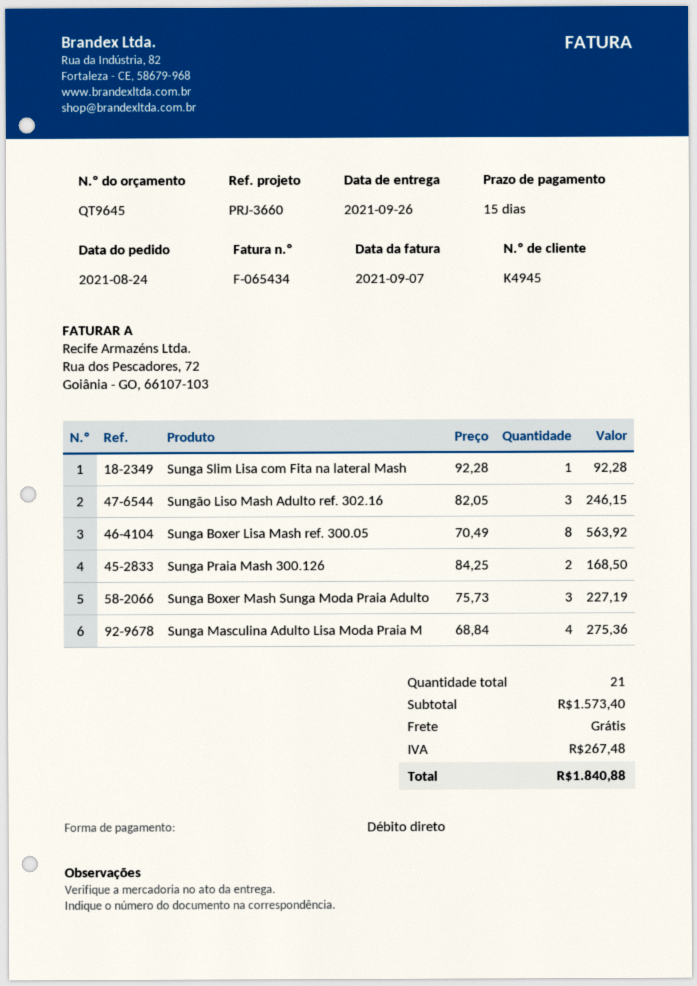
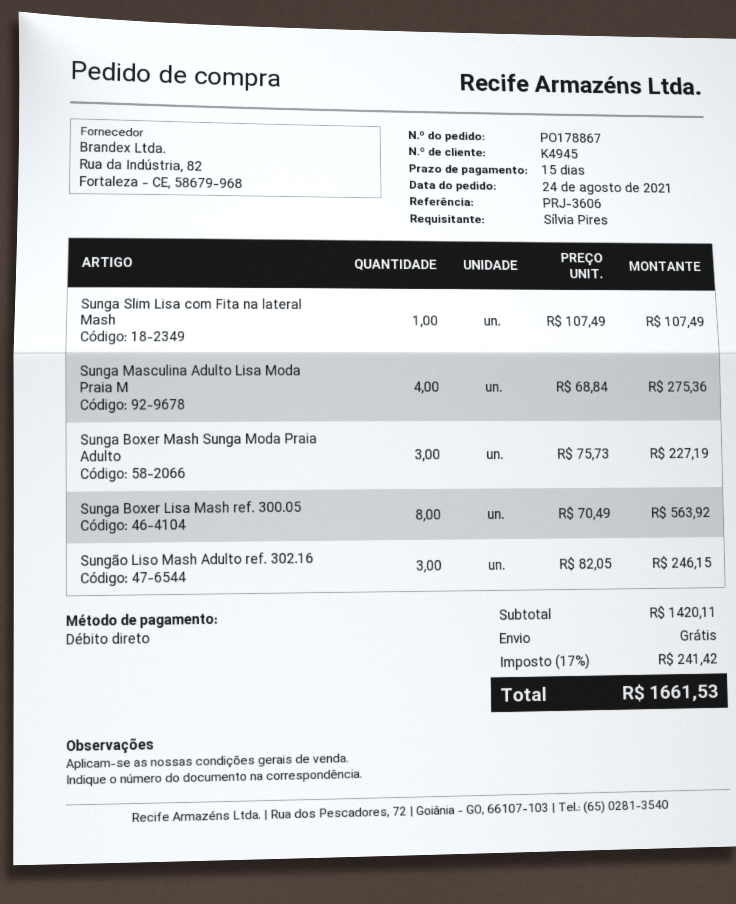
reference: PRJ-3660 -> PRJ-3606
Sunga Slim Lisa com Fita na lateral Mash: 1 x 92.28 = 92.28 -> 1 x 107.49 = 107.49
Sunga Praia Mash 300.126: 2 x 84.25 = 168.50 -> none
subtotal: 1573.40 -> 1420.11
tax: 267.48 -> 241.42
total: 1840.88 -> 1661.53

